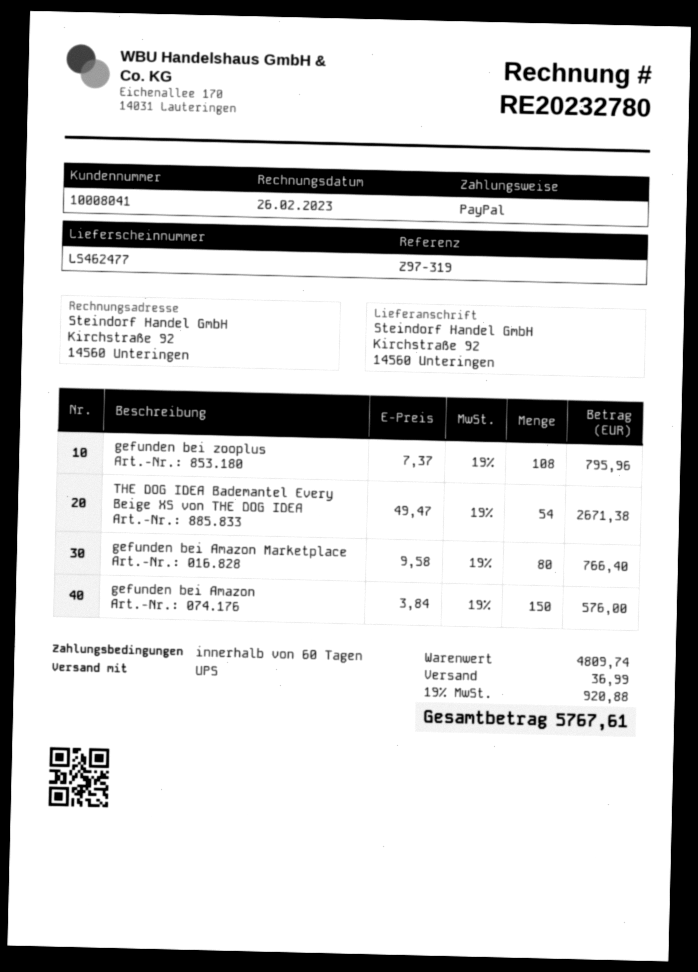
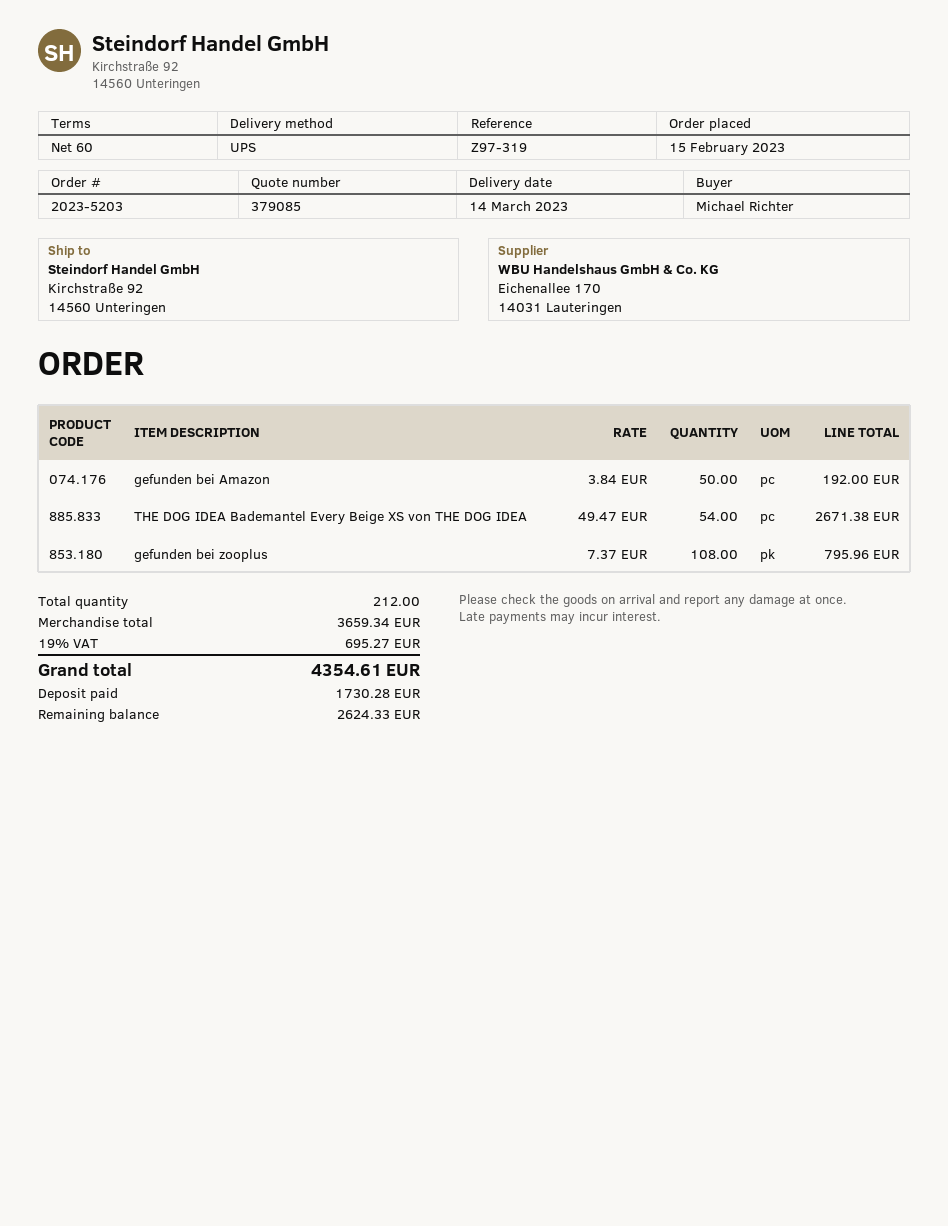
gefunden bei Amazon Marketplace: 80 x 9.58 = 766.40 -> none
gefunden bei Amazon: 150 x 3.84 = 576.00 -> 50 x 3.84 = 192.00
subtotal: 4809.74 -> 3659.34
shipping: 36.99 -> none
tax: 19% = 920.88 -> 19% = 695.27
total: 5767.61 -> 4354.61

